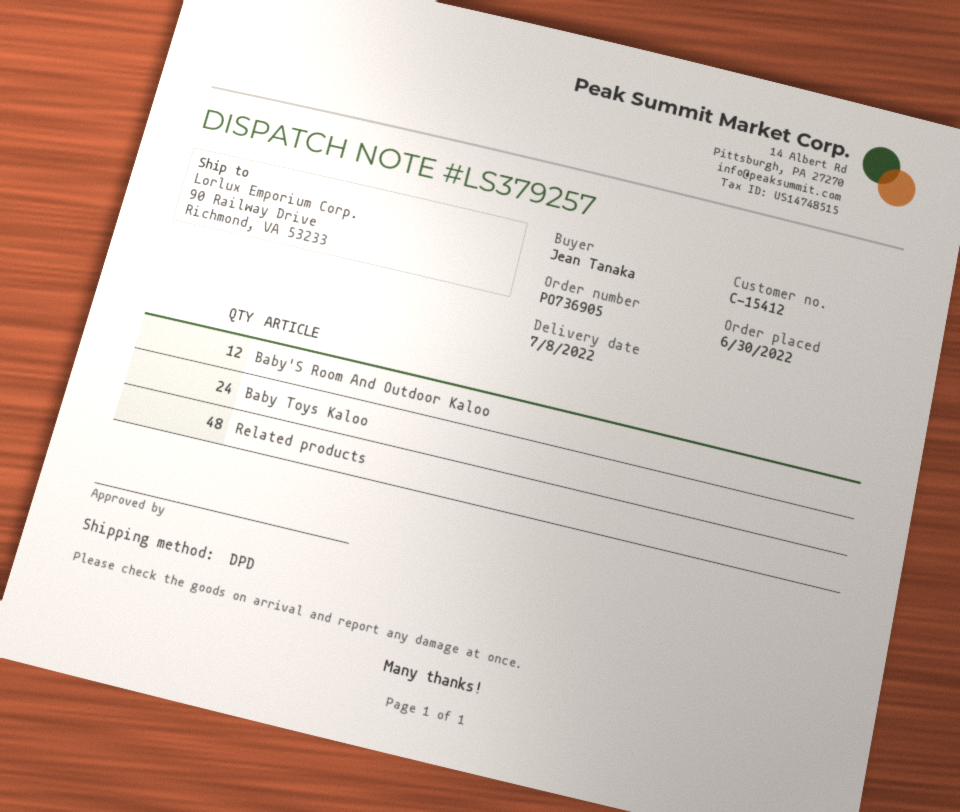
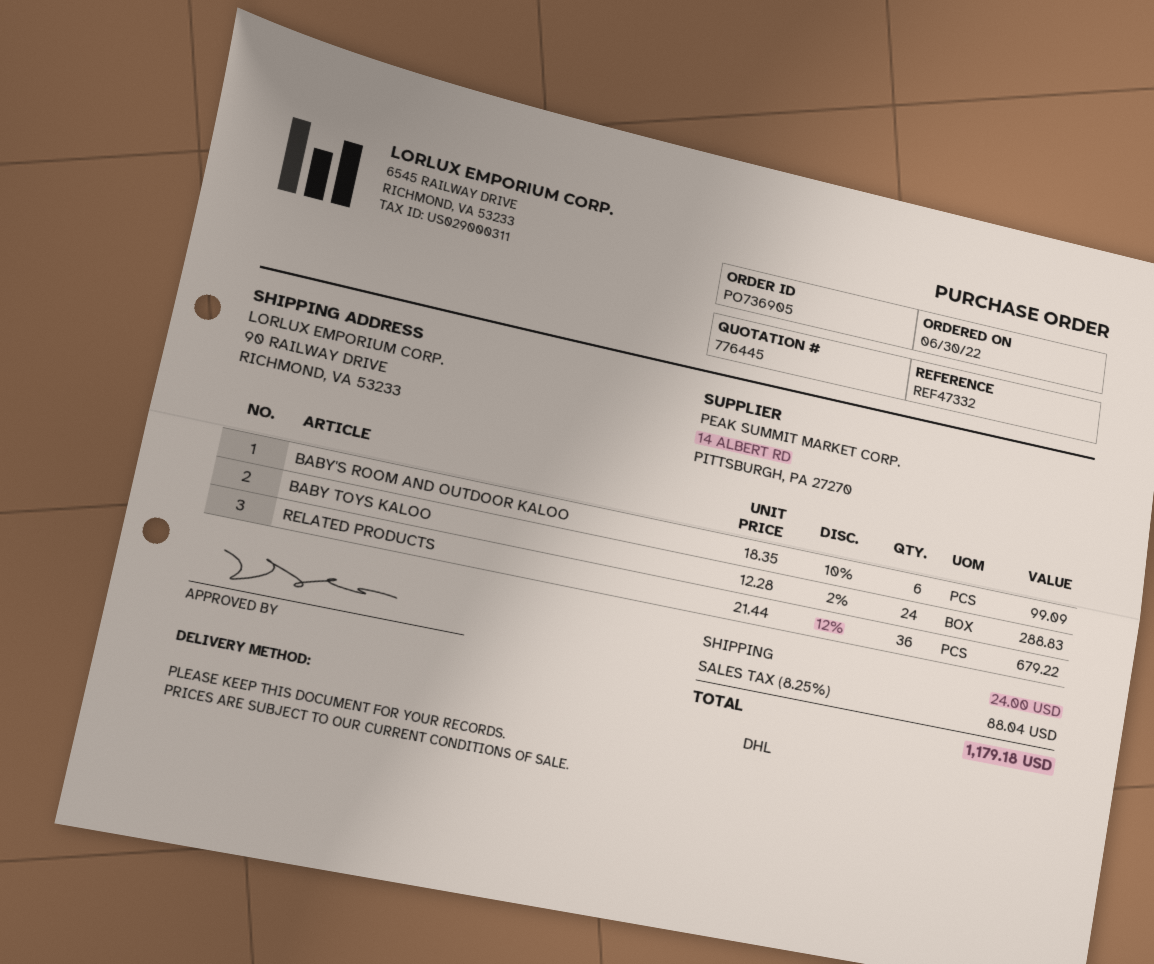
shipping method: DPD -> DHL
Baby'S Room And Outdoor Kaloo: 12 -> 6
Related products: 48 -> 36

